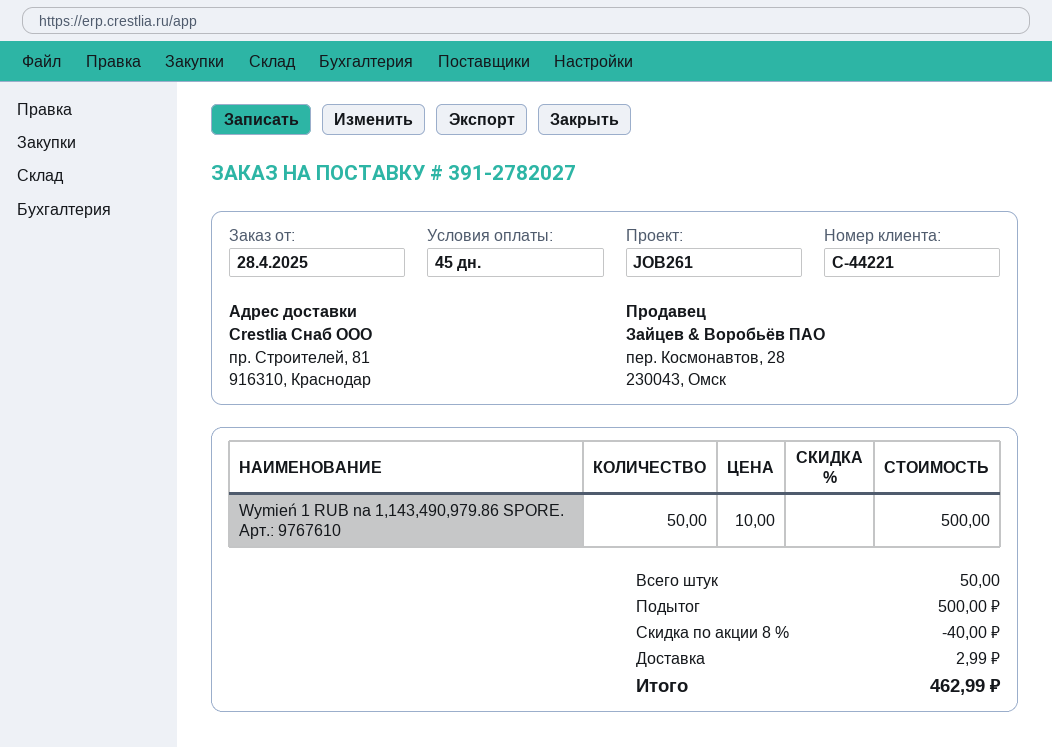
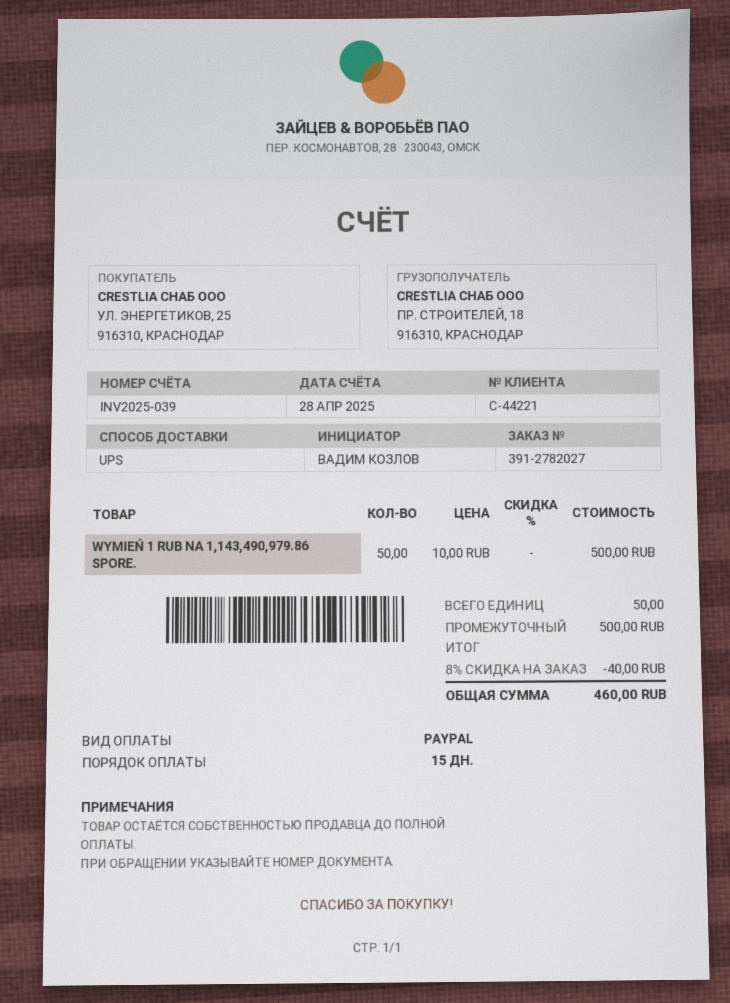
payment terms: 45 days -> 15 days
ship to: пр. Строителей, 81, 916310, Краснодар -> ПР. СТРОИТЕЛЕЙ, 18, 916310, КРАСНОДАР
shipping: 2.99 -> none
total: 462.99 -> 460.00

